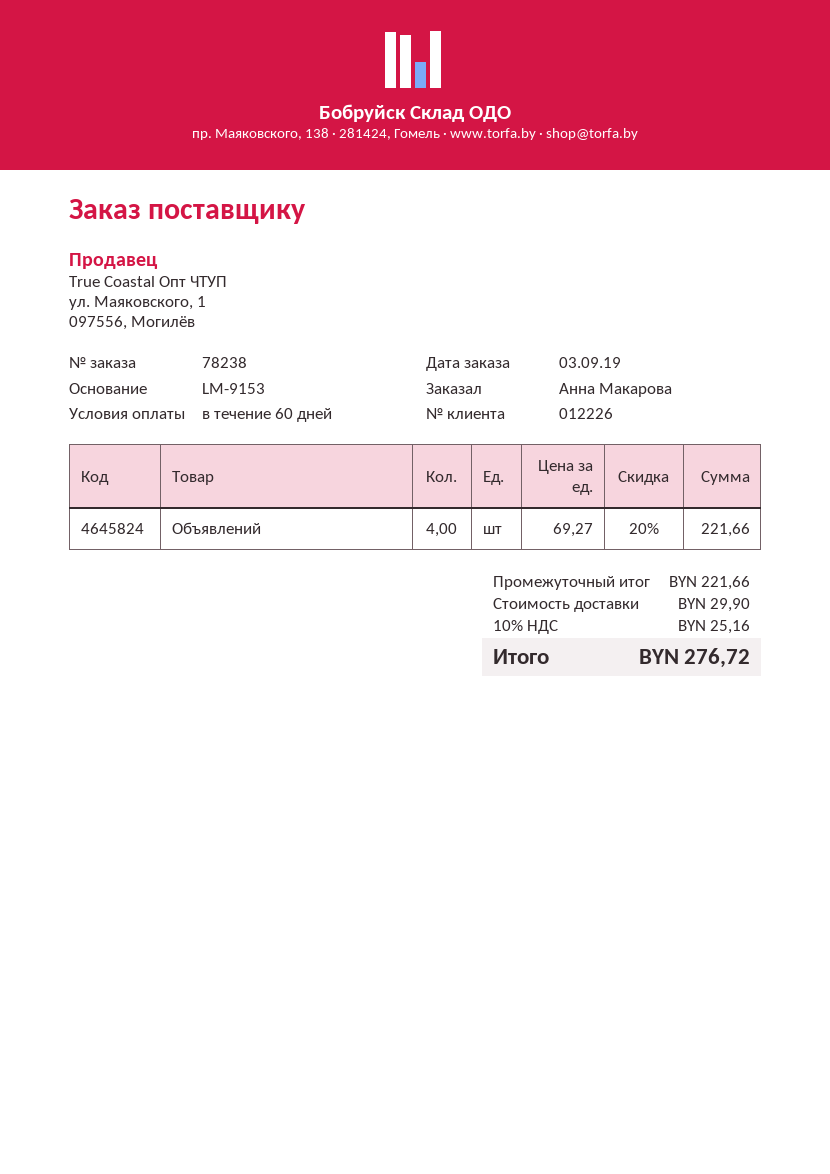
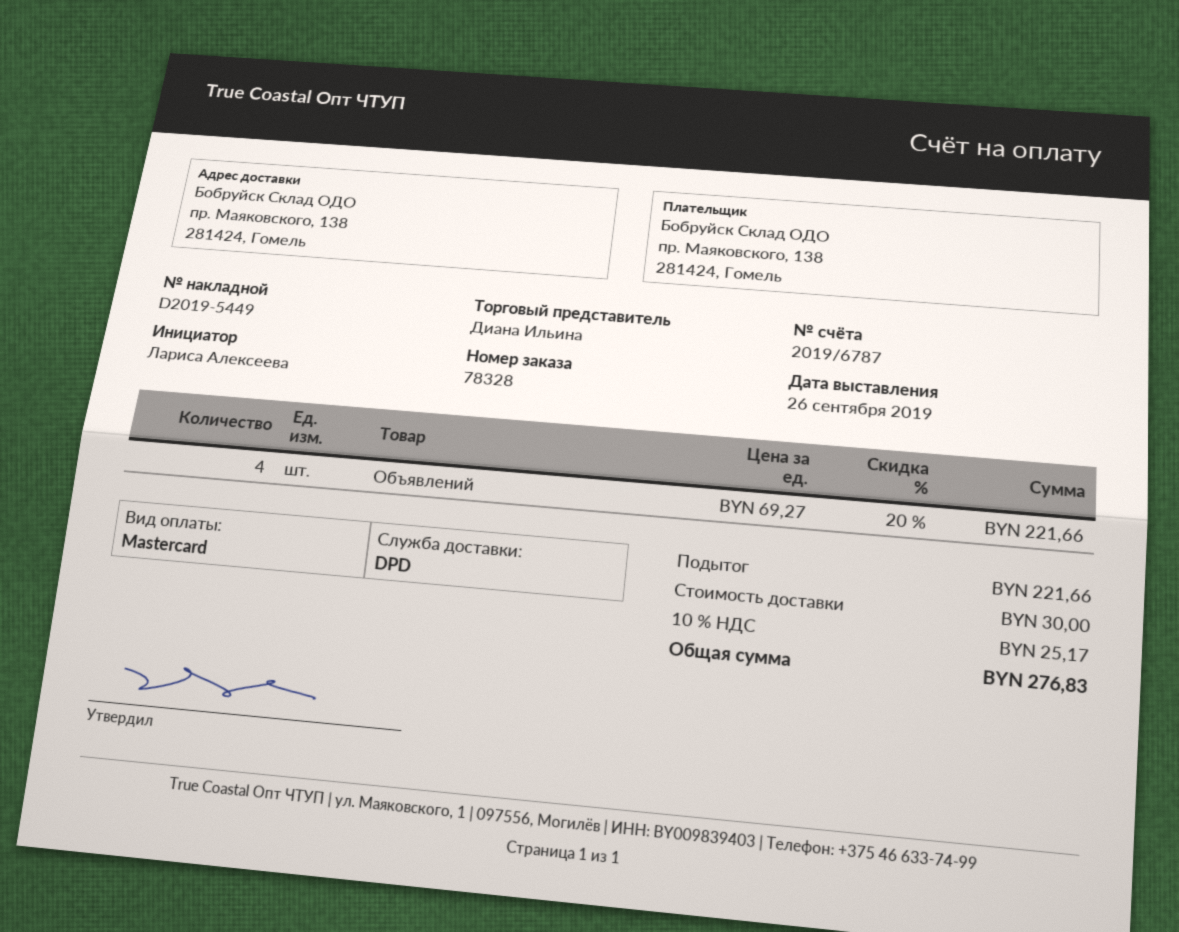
order number: 78238 -> 78328
ordered by: Анна Макарова -> Лариса Алексеева
shipping: 29.90 -> 30.00
tax: 10% = 25.16 -> 10% = 25.17
total: 276.72 -> 276.83

